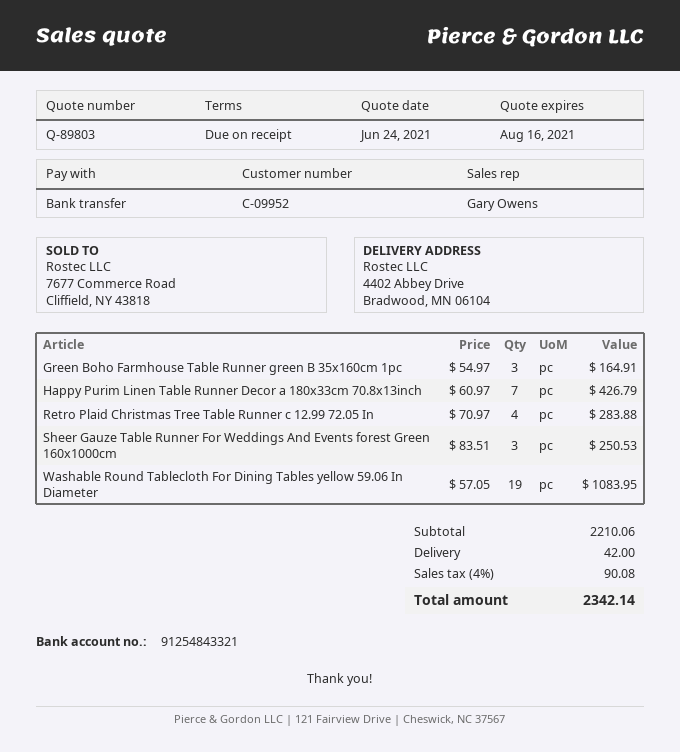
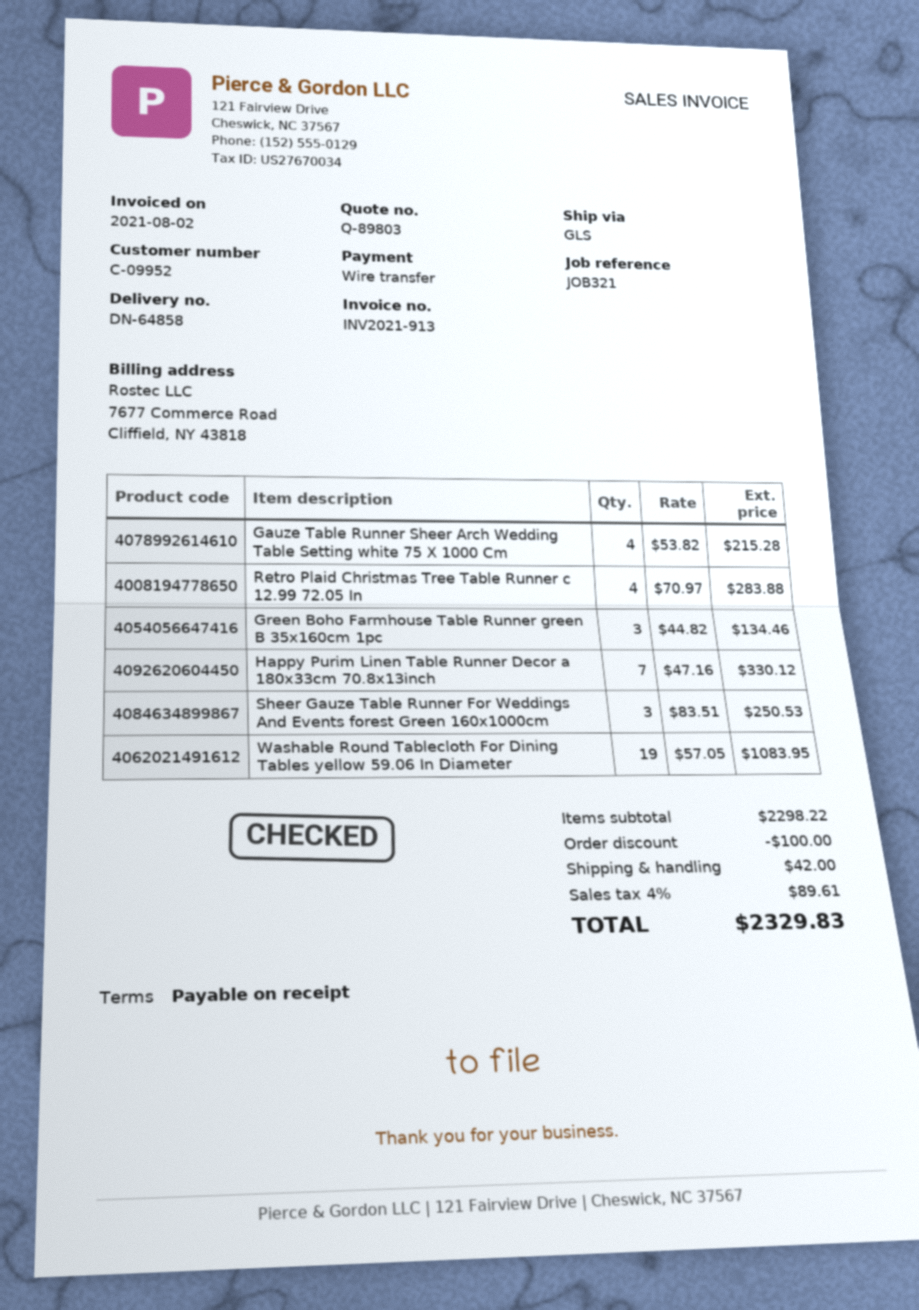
Green Boho Farmhouse Table Runner green B 35x160cm 1pc: 3 x 54.97 = 164.91 -> 3 x 44.82 = 134.46
Happy Purim Linen Table Runner Decor a 180x33cm 70.8x13inch: 7 x 60.97 = 426.79 -> 7 x 47.16 = 330.12
Gauze Table Runner Sheer Arch Wedding Table Setting white 75 X 1000 Cm: none -> 4 x 53.82 = 215.28
subtotal: 2210.06 -> 2298.22
discount: none -> 100.00
tax: 4% = 90.08 -> 4% = 89.61
total: 2342.14 -> 2329.83

